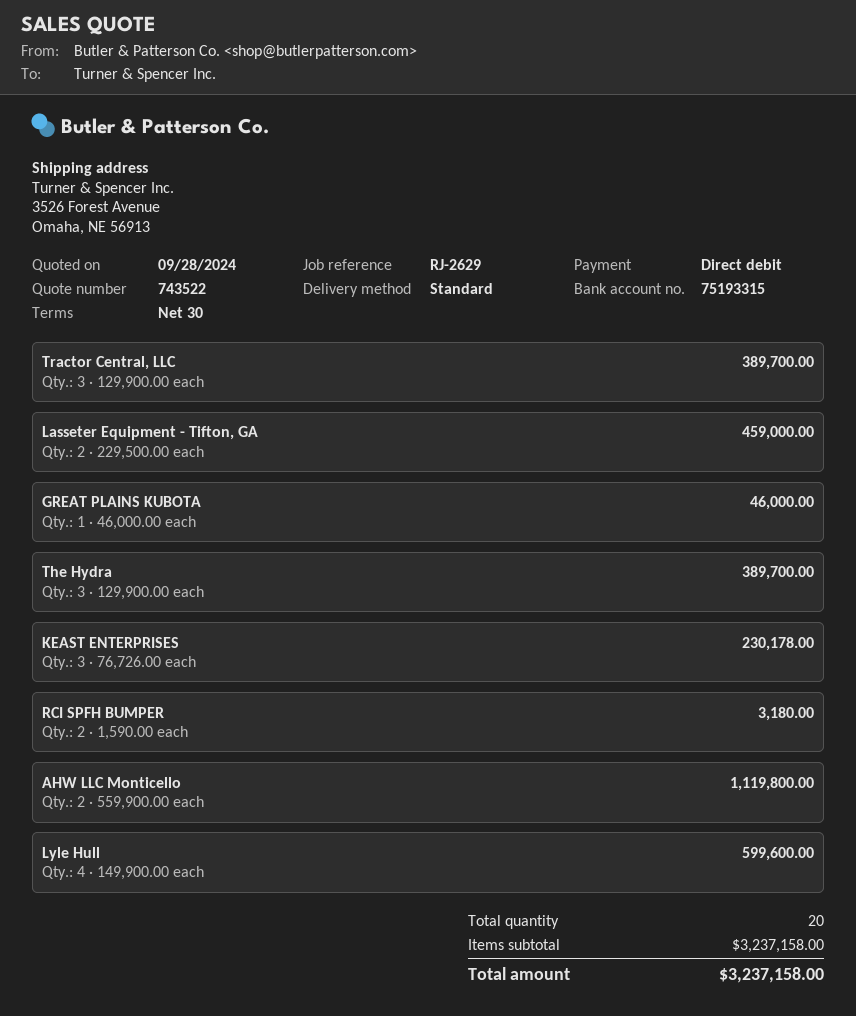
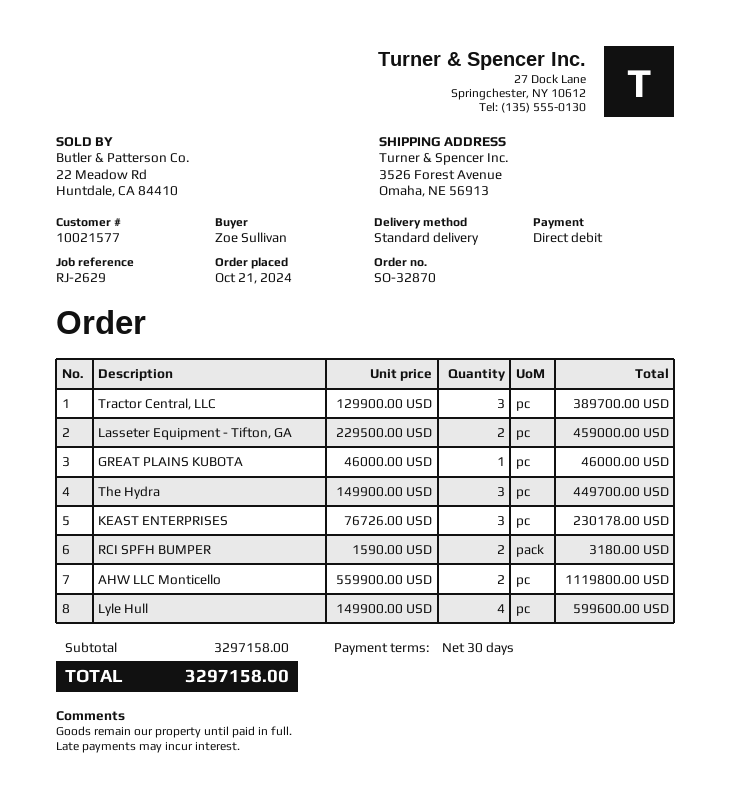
The Hydra: 3 x 129900.00 = 389700.00 -> 3 x 149900.00 = 449700.00
subtotal: 3237158.00 -> 3297158.00
total: 3237158.00 -> 3297158.00

